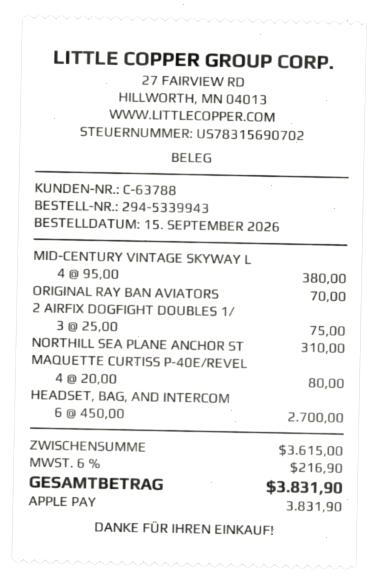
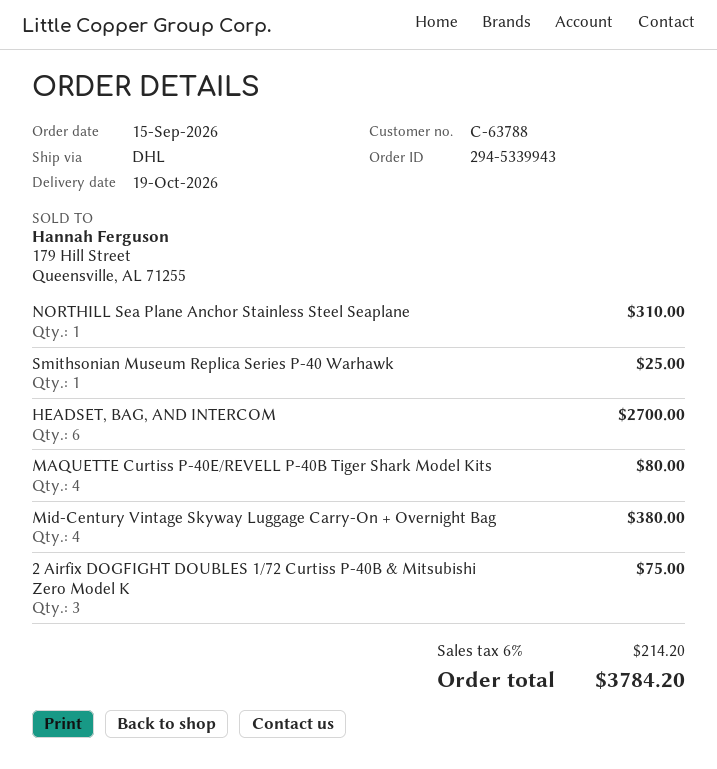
ORIGINAL RAY BAN AVIATORS: 1 for 70.00 -> none
Smithsonian Museum Replica Series P-40 Warhawk: none -> 1 for 25.00
tax: 6% = 216.90 -> 6% = 214.20
total: 3831.90 -> 3784.20

